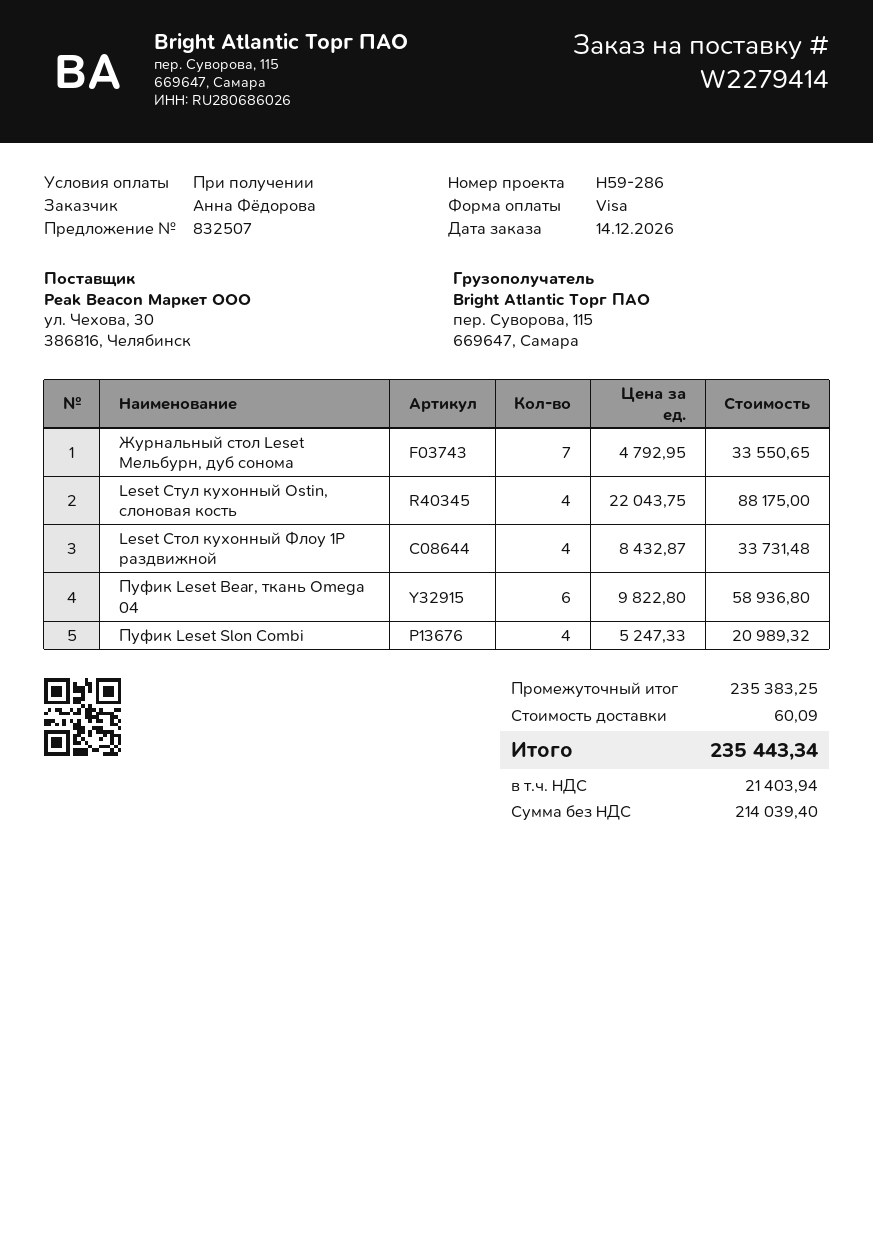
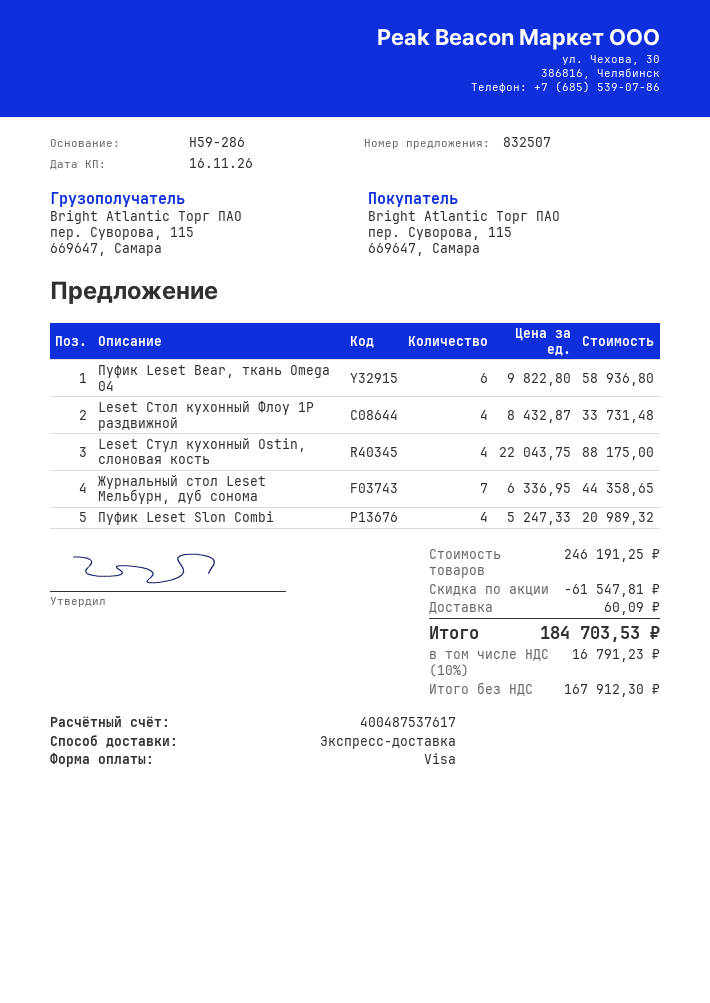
Журнальный стол Leset Мельбурн, дуб сонома: 7 x 4792.95 = 33550.65 -> 7 x 6336.95 = 44358.65
subtotal: 235383.25 -> 246191.25
discount: none -> 61547.81
net: 214039.40 -> 167912.30
tax: 21403.94 -> 16791.23
total: 235443.34 -> 184703.53

